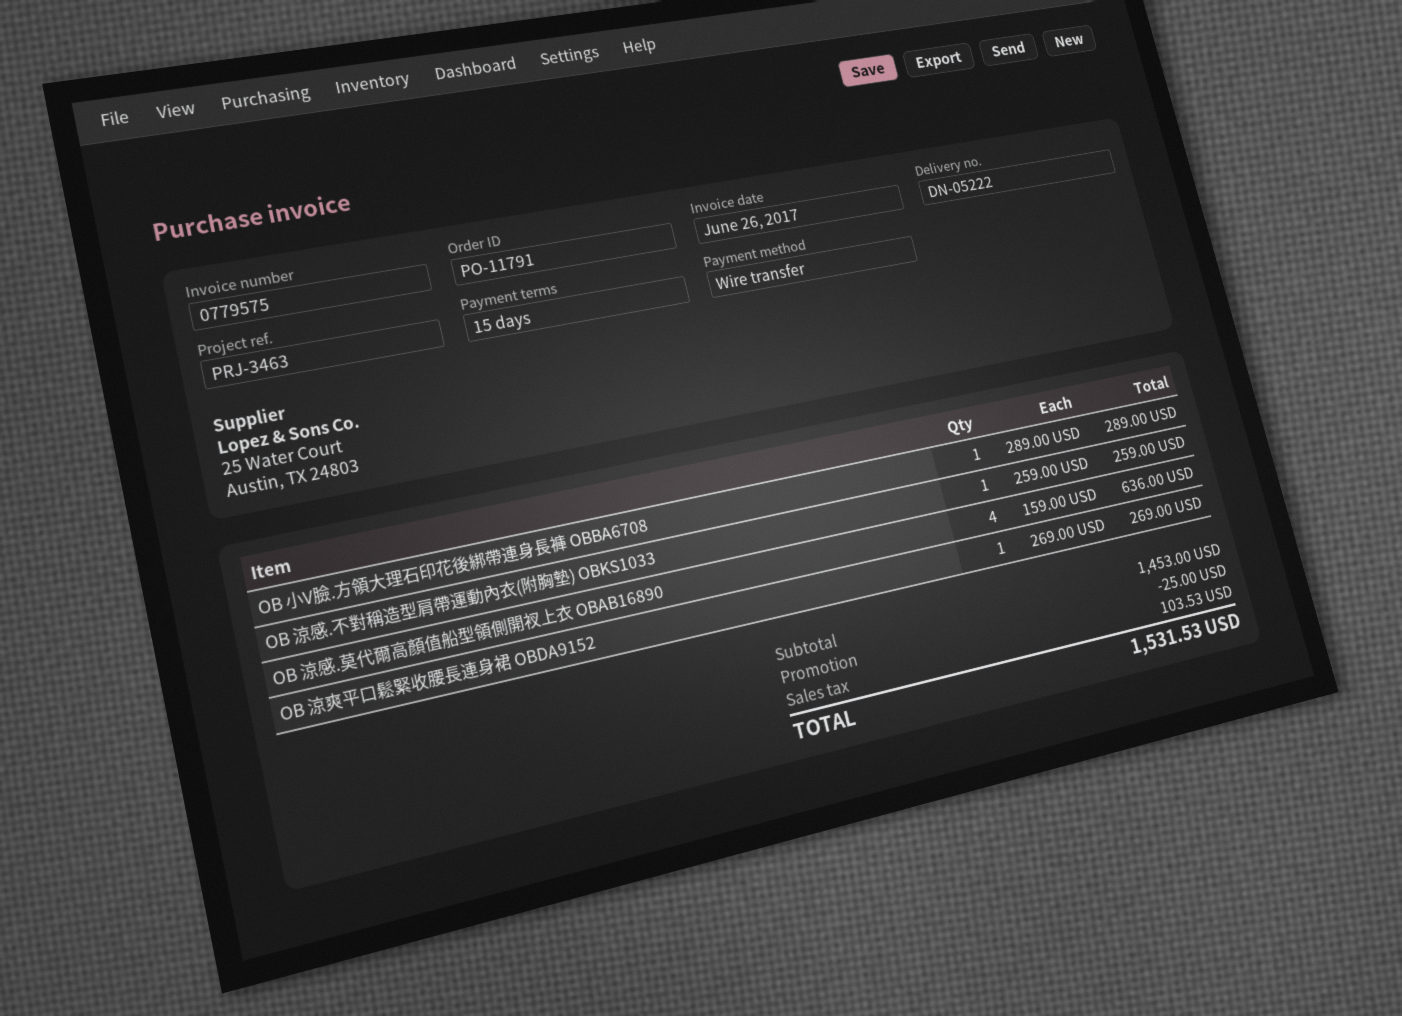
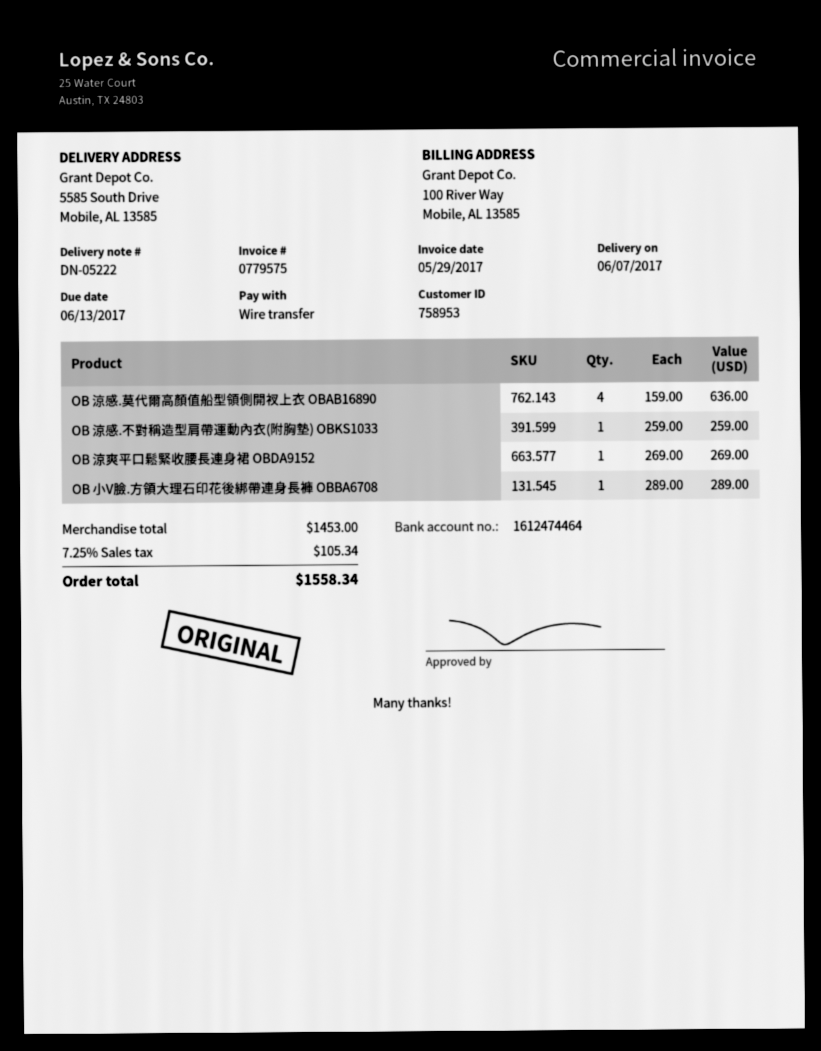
invoice date: 2017-06-26 -> 2017-05-29
discount: 25.00 -> none
tax: 103.53 -> 105.34
total: 1531.53 -> 1558.34

